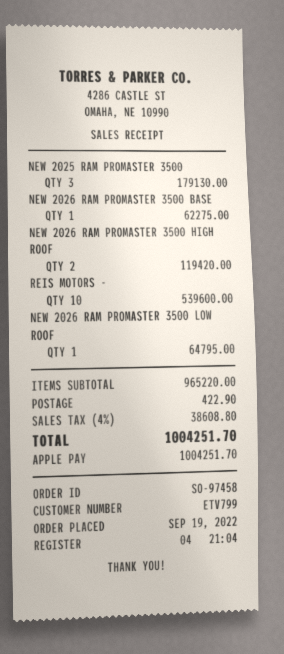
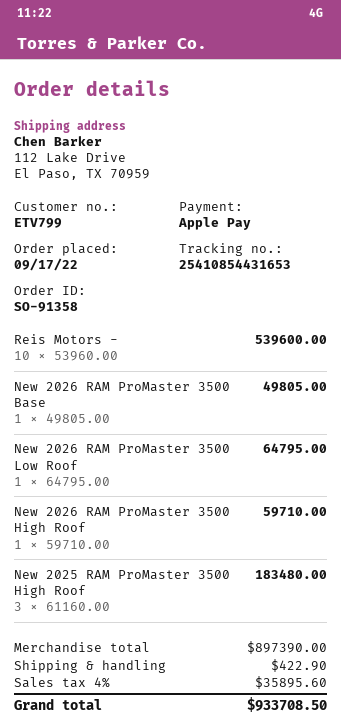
order number: SO-97458 -> SO-91358
order date: 2022-09-19 -> 2022-09-17
NEW 2025 RAM PROMASTER 3500: 3 for 179130.00 -> 3 for 183480.00
NEW 2026 RAM PROMASTER 3500 BASE: 1 for 62275.00 -> 1 for 49805.00
NEW 2026 RAM PROMASTER 3500 HIGH ROOF: 2 for 119420.00 -> 1 for 59710.00
subtotal: 965220.00 -> 897390.00
tax: 4% = 38608.80 -> 4% = 35895.60
total: 1004251.70 -> 933708.50

